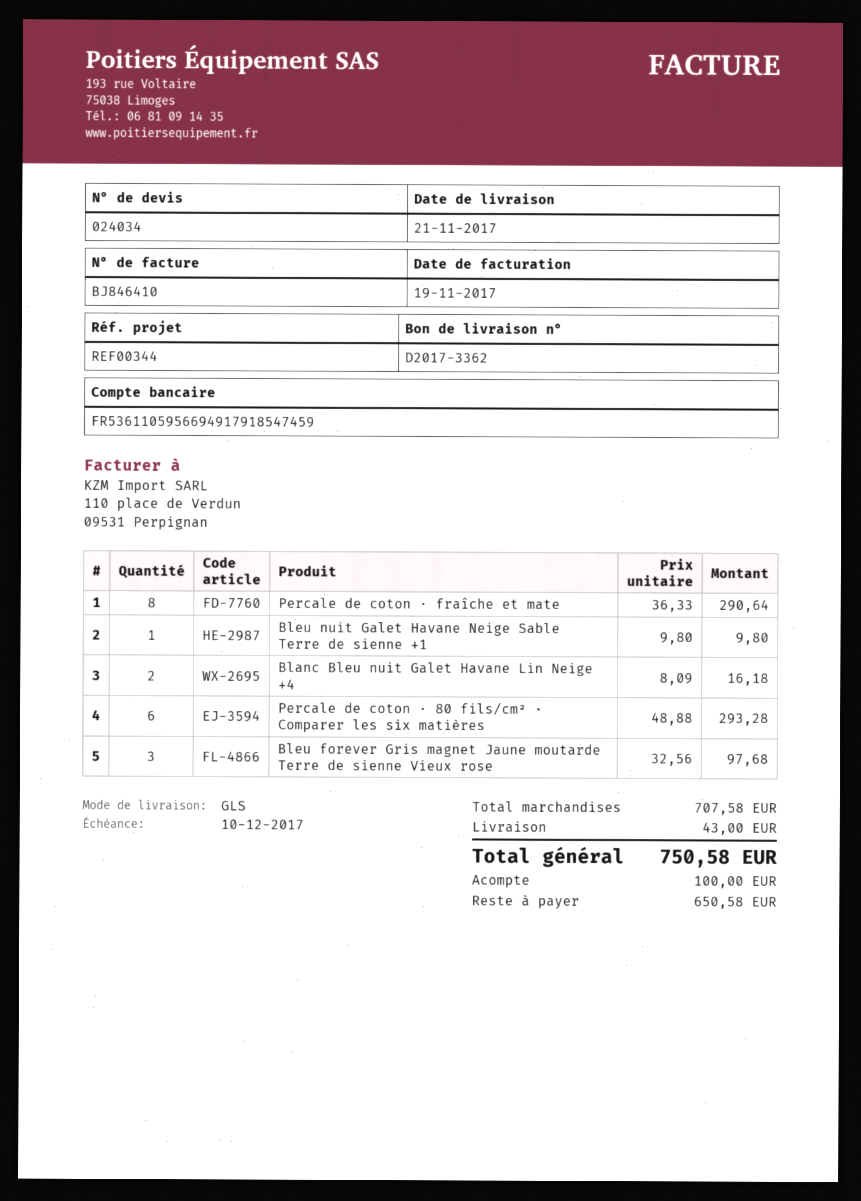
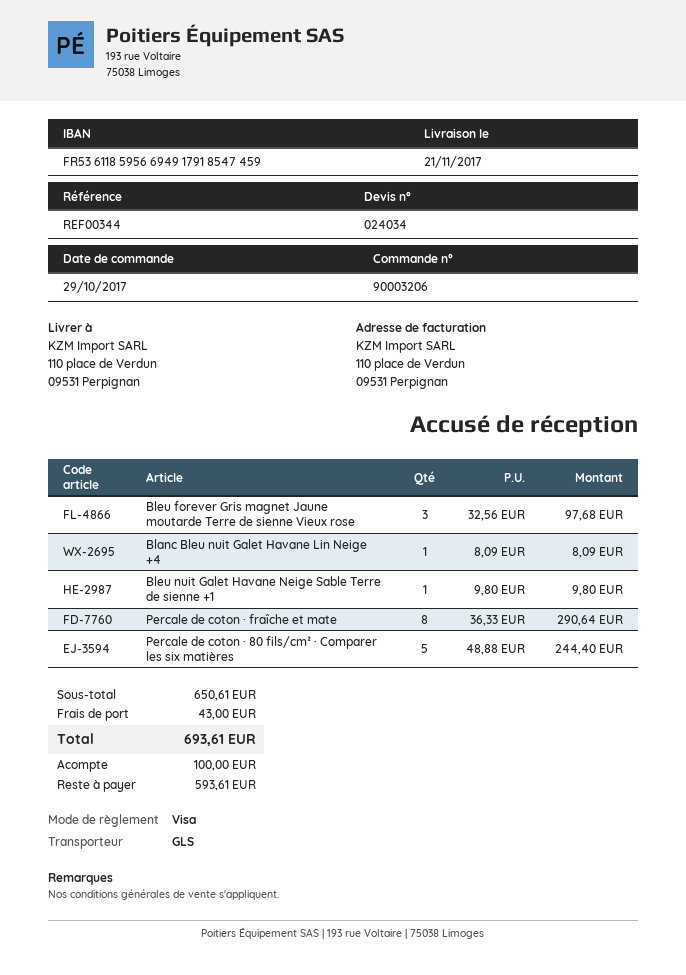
bank account: FR5361105956694917918547459 -> FR5361185956694917918547459
Blanc Bleu nuit Galet Havane Lin Neige +4: 2 x 8.09 = 16.18 -> 1 x 8.09 = 8.09
Percale de coton · 80 fils/cm² · Comparer les six matières: 6 x 48.88 = 293.28 -> 5 x 48.88 = 244.40
subtotal: 707.58 -> 650.61
total: 750.58 -> 693.61
balance: 650.58 -> 593.61

